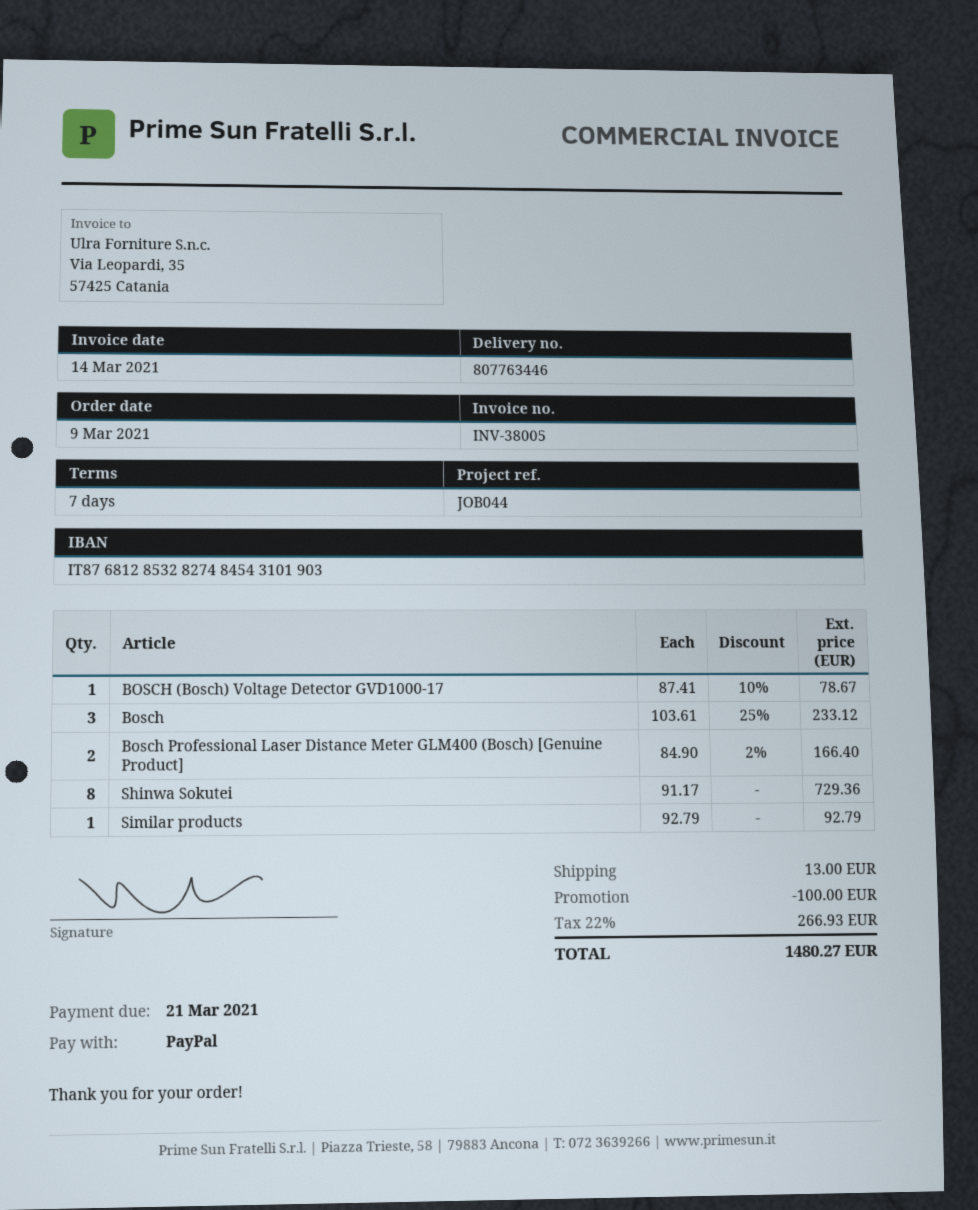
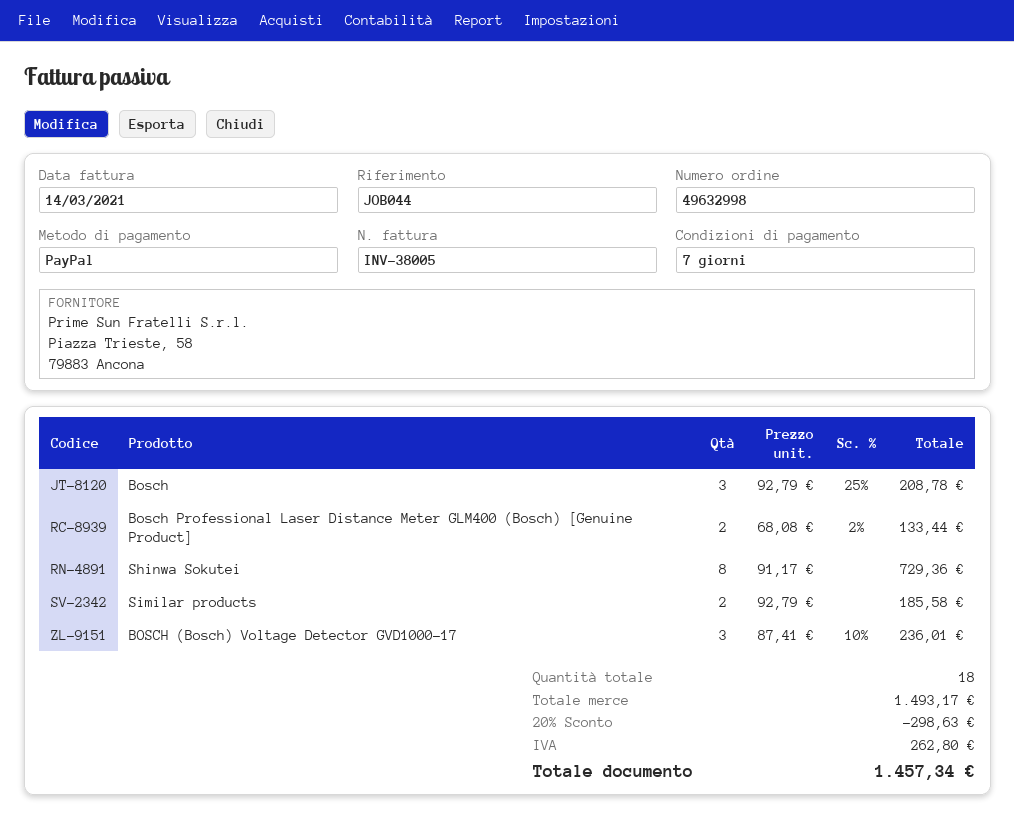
BOSCH (Bosch) Voltage Detector GVD1000-17: 1 x 87.41 - 10% = 78.67 -> 3 x 87.41 - 10% = 236.01
Bosch: 3 x 103.61 - 25% = 233.12 -> 3 x 92.79 - 25% = 208.78
Bosch Professional Laser Distance Meter GLM400 (Bosch) [Genuine Product]: 2 x 84.90 - 2% = 166.40 -> 2 x 68.08 - 2% = 133.44
Similar products: 1 x 92.79 = 92.79 -> 2 x 92.79 = 185.58
discount: 100.00 -> 298.63
shipping: 13.00 -> none
tax: 266.93 -> 262.80
total: 1480.27 -> 1457.34

